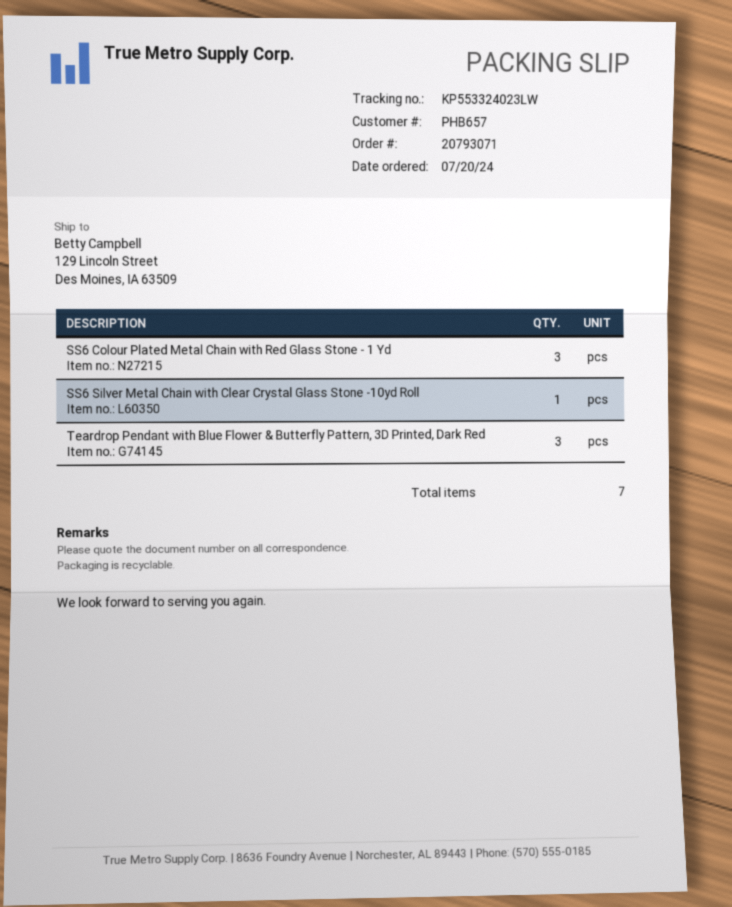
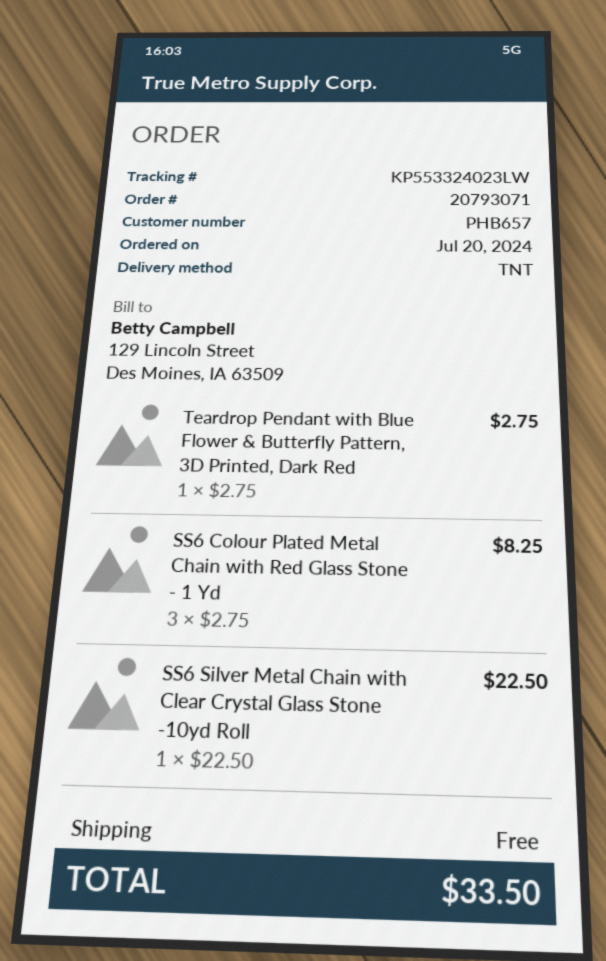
Teardrop Pendant with Blue Flower & Butterfly Pattern, 3D Printed, Dark Red: 3 -> 1

